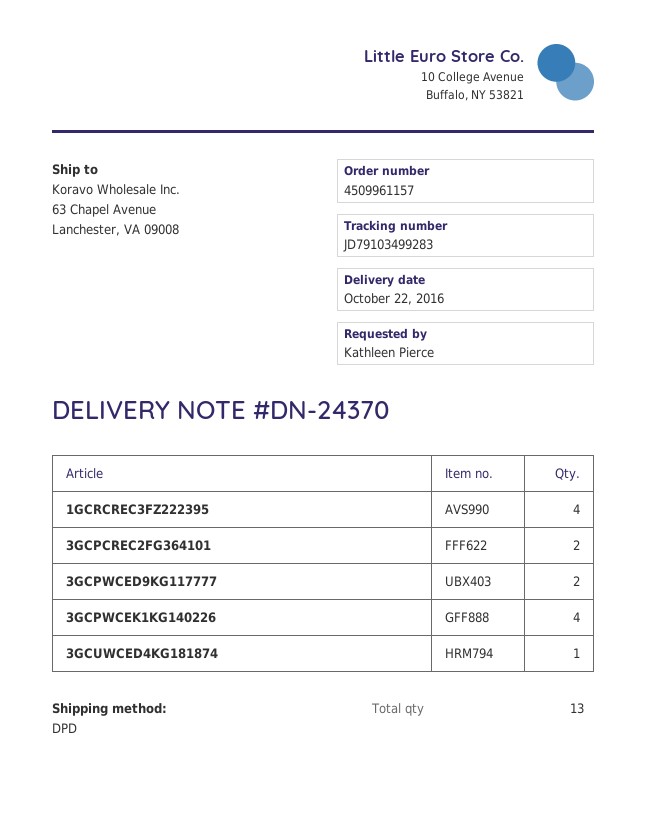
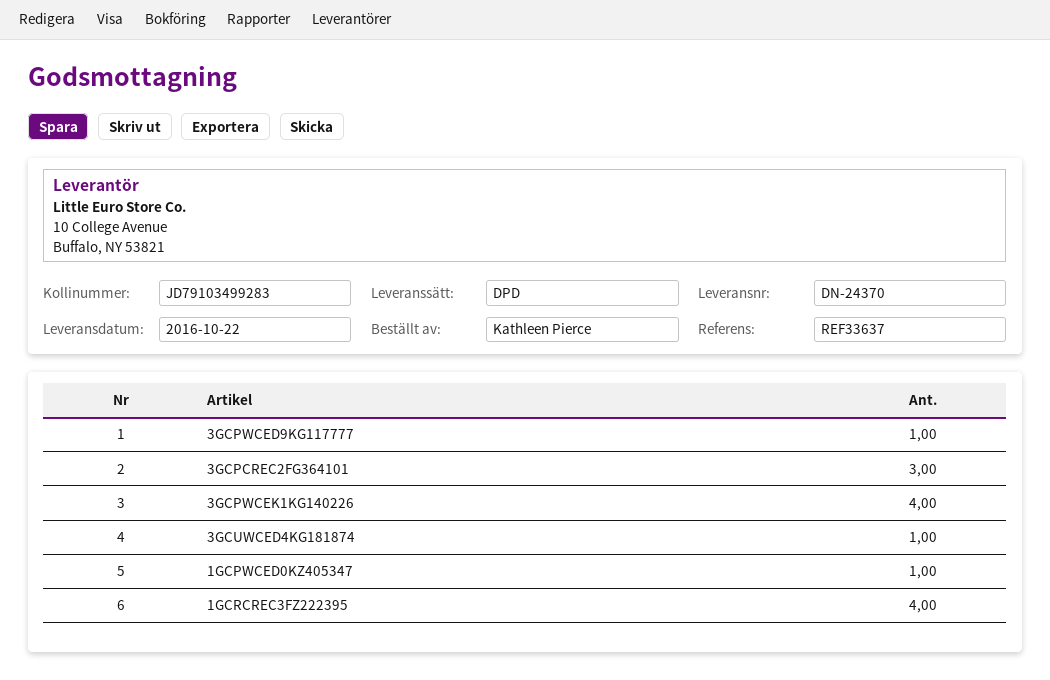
3GCPCREC2FG364101: 2 -> 3
3GCPWCED9KG117777: 2 -> 1
1GCPWCED0KZ405347: none -> 1

